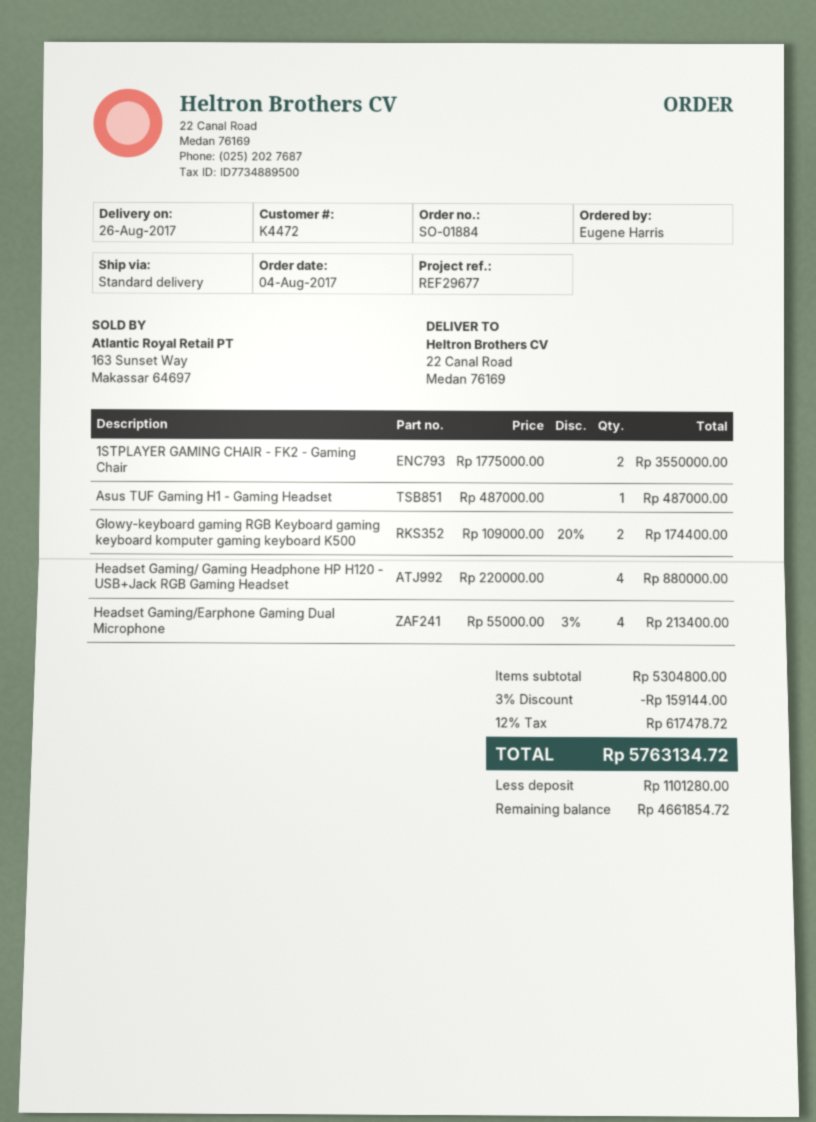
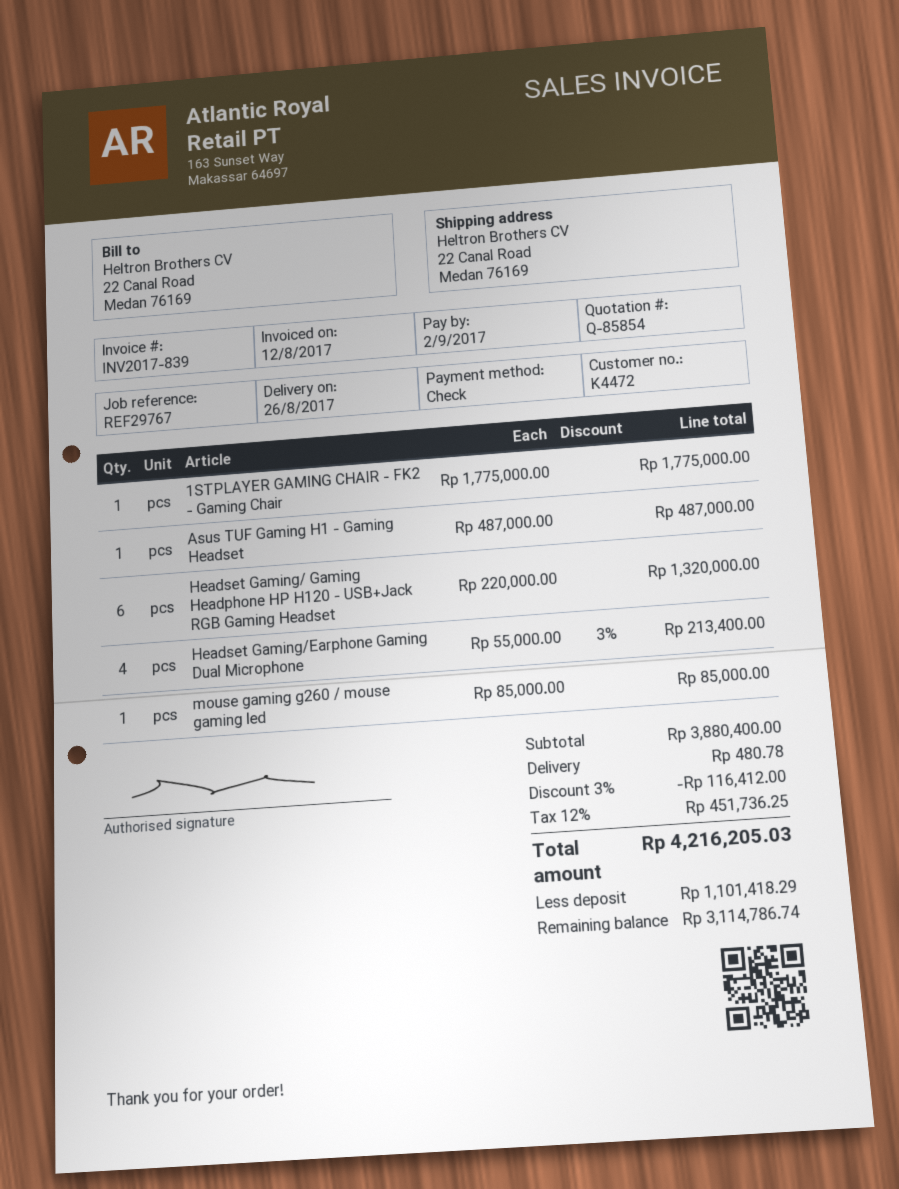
reference: REF29677 -> REF29767
1STPLAYER GAMING CHAIR - FK2 - Gaming Chair: 2 x 1775000.00 = 3550000.00 -> 1 x 1775000.00 = 1775000.00
Glowy-keyboard gaming RGB Keyboard gaming keyboard komputer gaming keyboard K500: 2 x 109000.00 - 20% = 174400.00 -> none
Headset Gaming/ Gaming Headphone HP H120 - USB+Jack RGB Gaming Headset: 4 x 220000.00 = 880000.00 -> 6 x 220000.00 = 1320000.00
mouse gaming g260 / mouse gaming led: none -> 1 x 85000.00 = 85000.00
subtotal: 5304800.00 -> 3880400.00
discount: 3% = 159144.00 -> 3% = 116412.00
shipping: none -> 480.78
tax: 12% = 617478.72 -> 12% = 451736.25
total: 5763134.72 -> 4216205.03
deposit: 1101280.00 -> 1101418.29
balance: 4661854.72 -> 3114786.74

